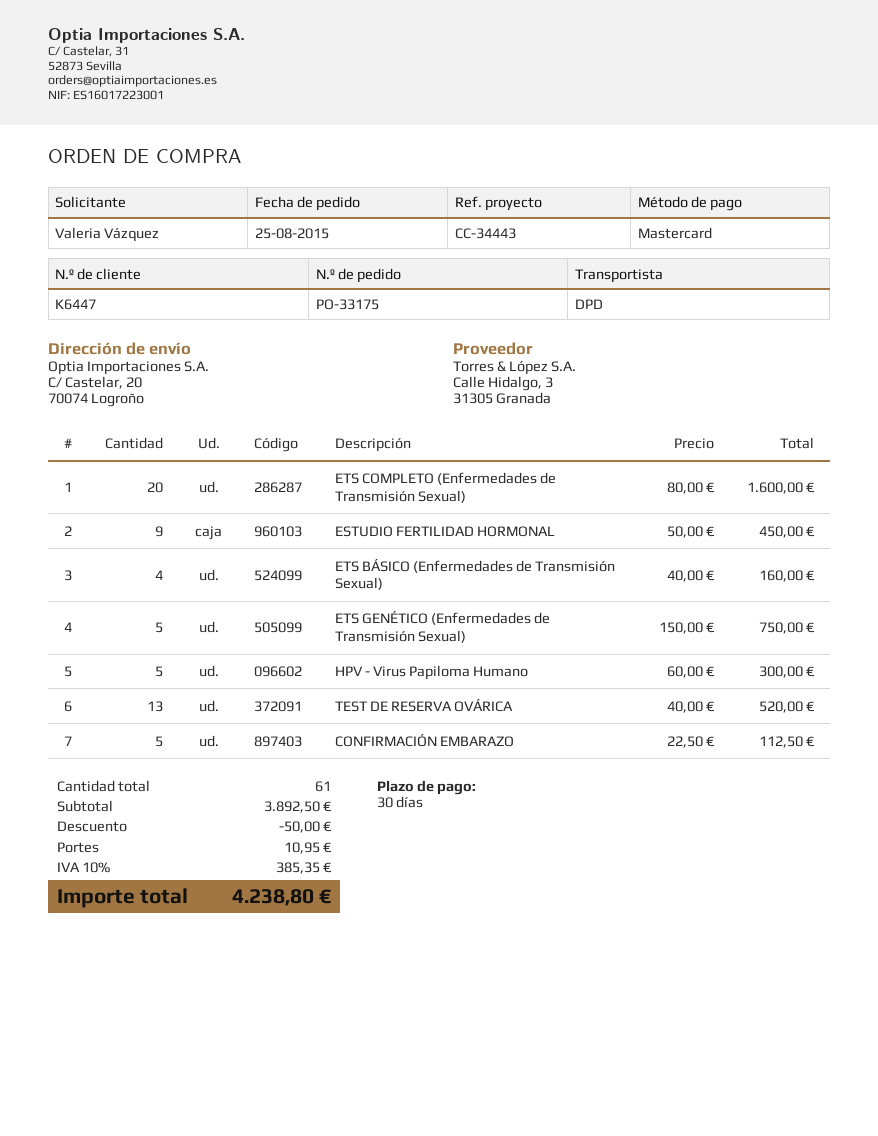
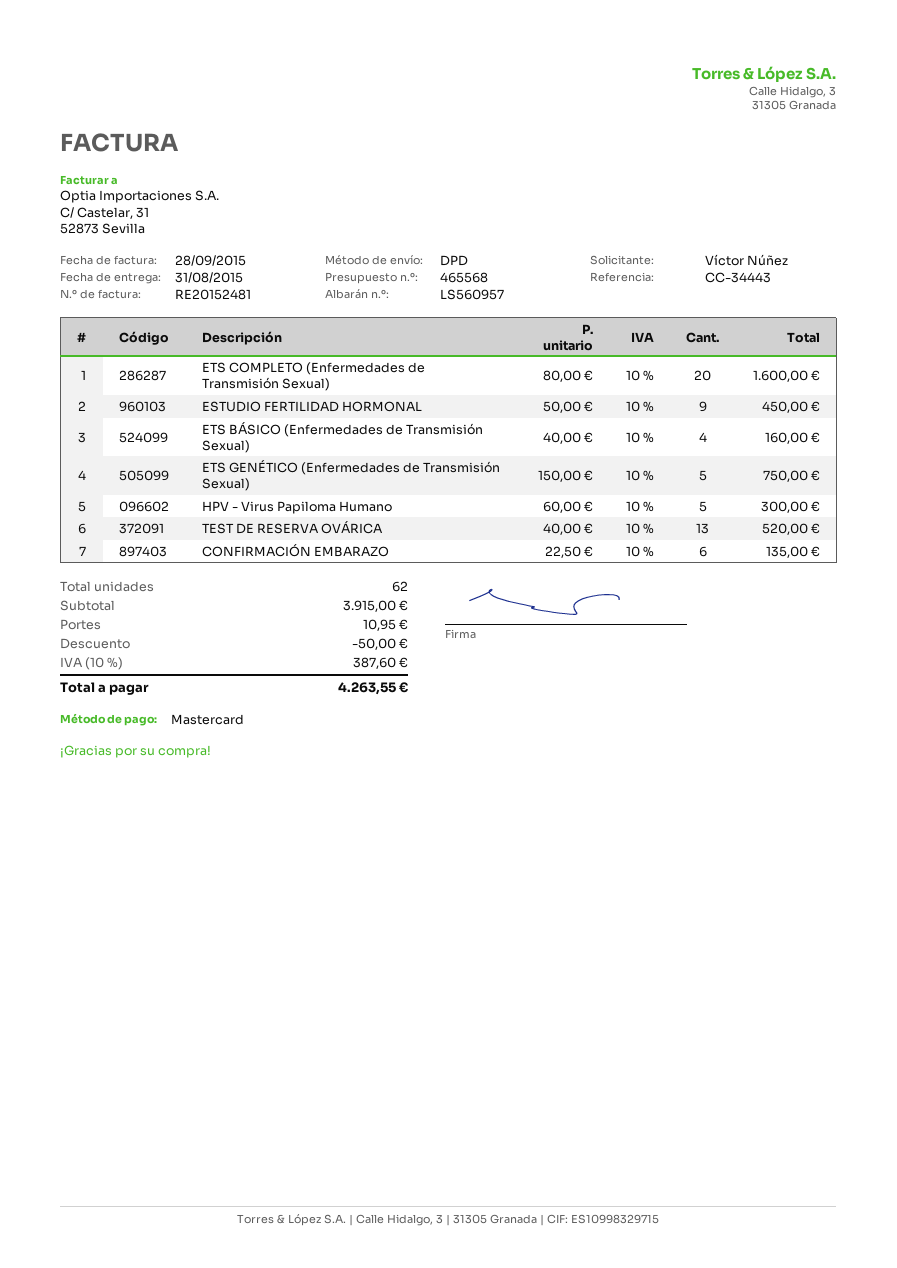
ordered by: Valeria Vázquez -> Víctor Núñez
CONFIRMACIÓN EMBARAZO: 5 x 22.50 = 112.50 -> 6 x 22.50 = 135.00
total quantity: 61 -> 62
subtotal: 3892.50 -> 3915.00
tax: 10% = 385.35 -> 10% = 387.60
total: 4238.80 -> 4263.55

